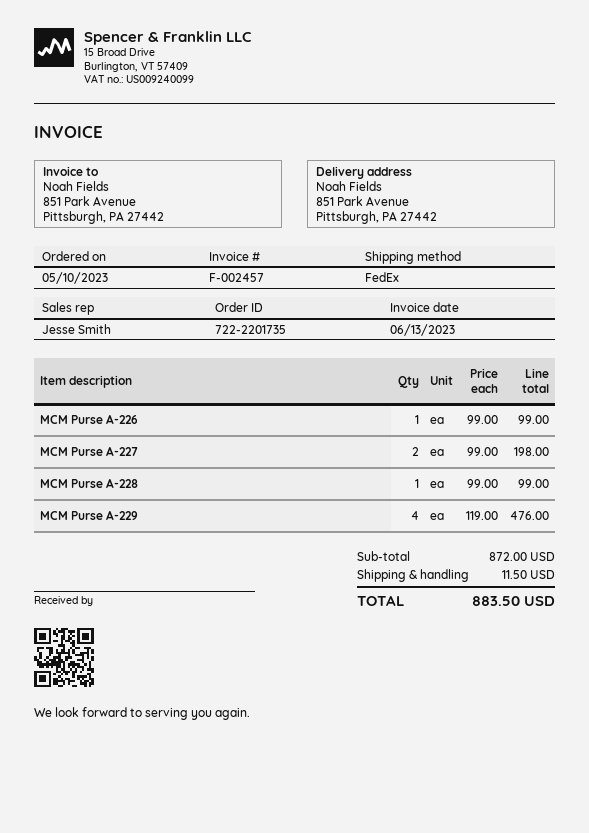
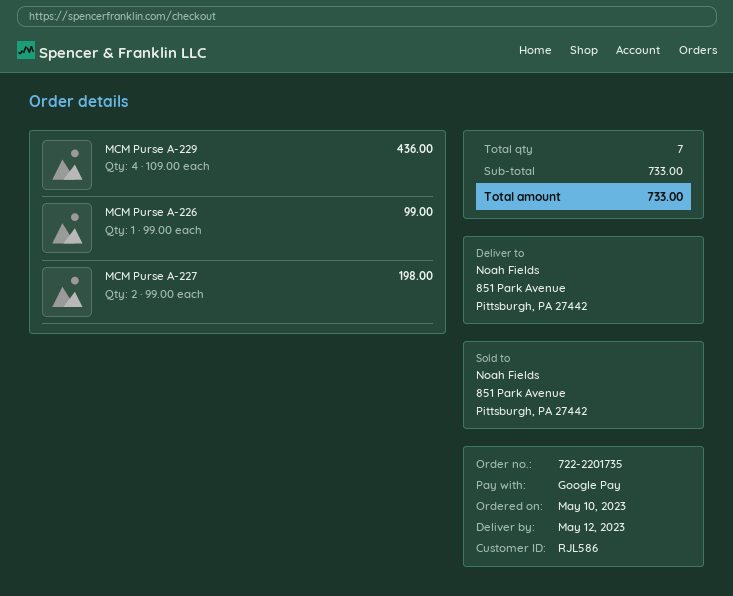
MCM Purse A-228: 1 x 99.00 = 99.00 -> none
MCM Purse A-229: 4 x 119.00 = 476.00 -> 4 x 109.00 = 436.00
subtotal: 872.00 -> 733.00
shipping: 11.50 -> none
total: 883.50 -> 733.00

